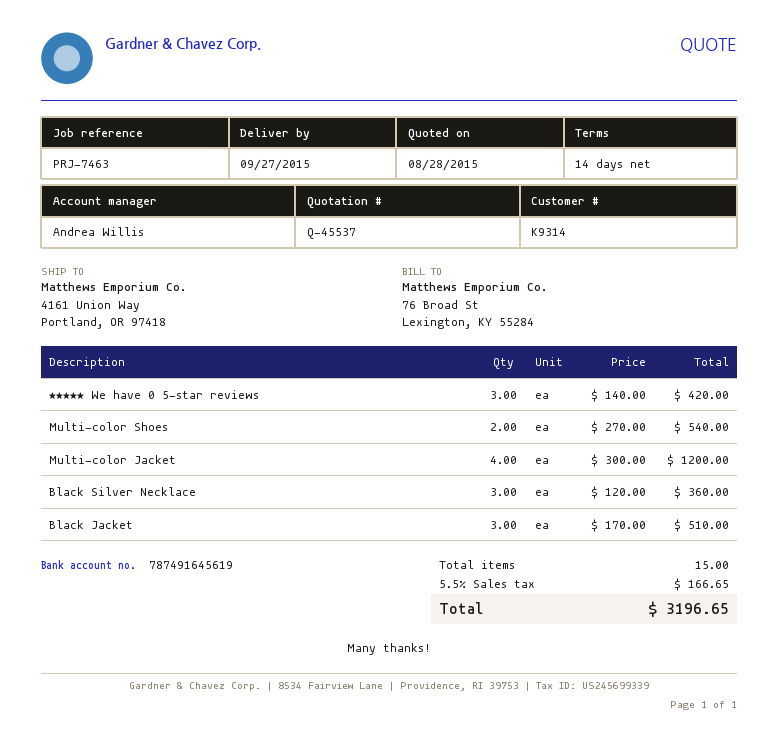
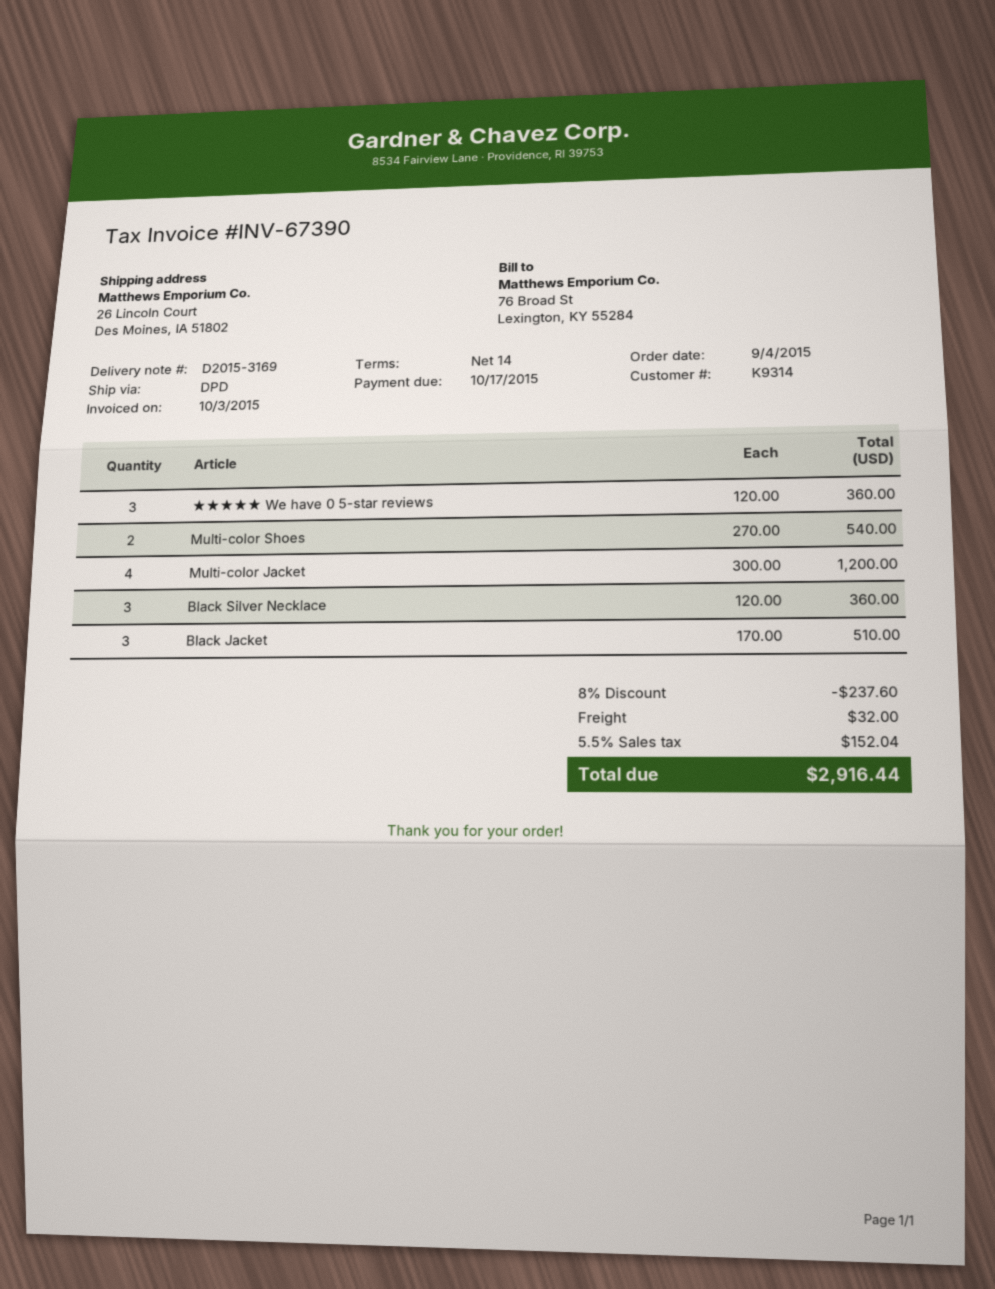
ship to: 4161 Union Way, Portland, OR 97418 -> 26 Lincoln Court, Des Moines, IA 51802
★★★★★ We have 0 5-star reviews: 3 x 140.00 = 420.00 -> 3 x 120.00 = 360.00
discount: none -> 8% = 237.60
shipping: none -> 32.00
tax: 5.5% = 166.65 -> 5.5% = 152.04
total: 3196.65 -> 2916.44

